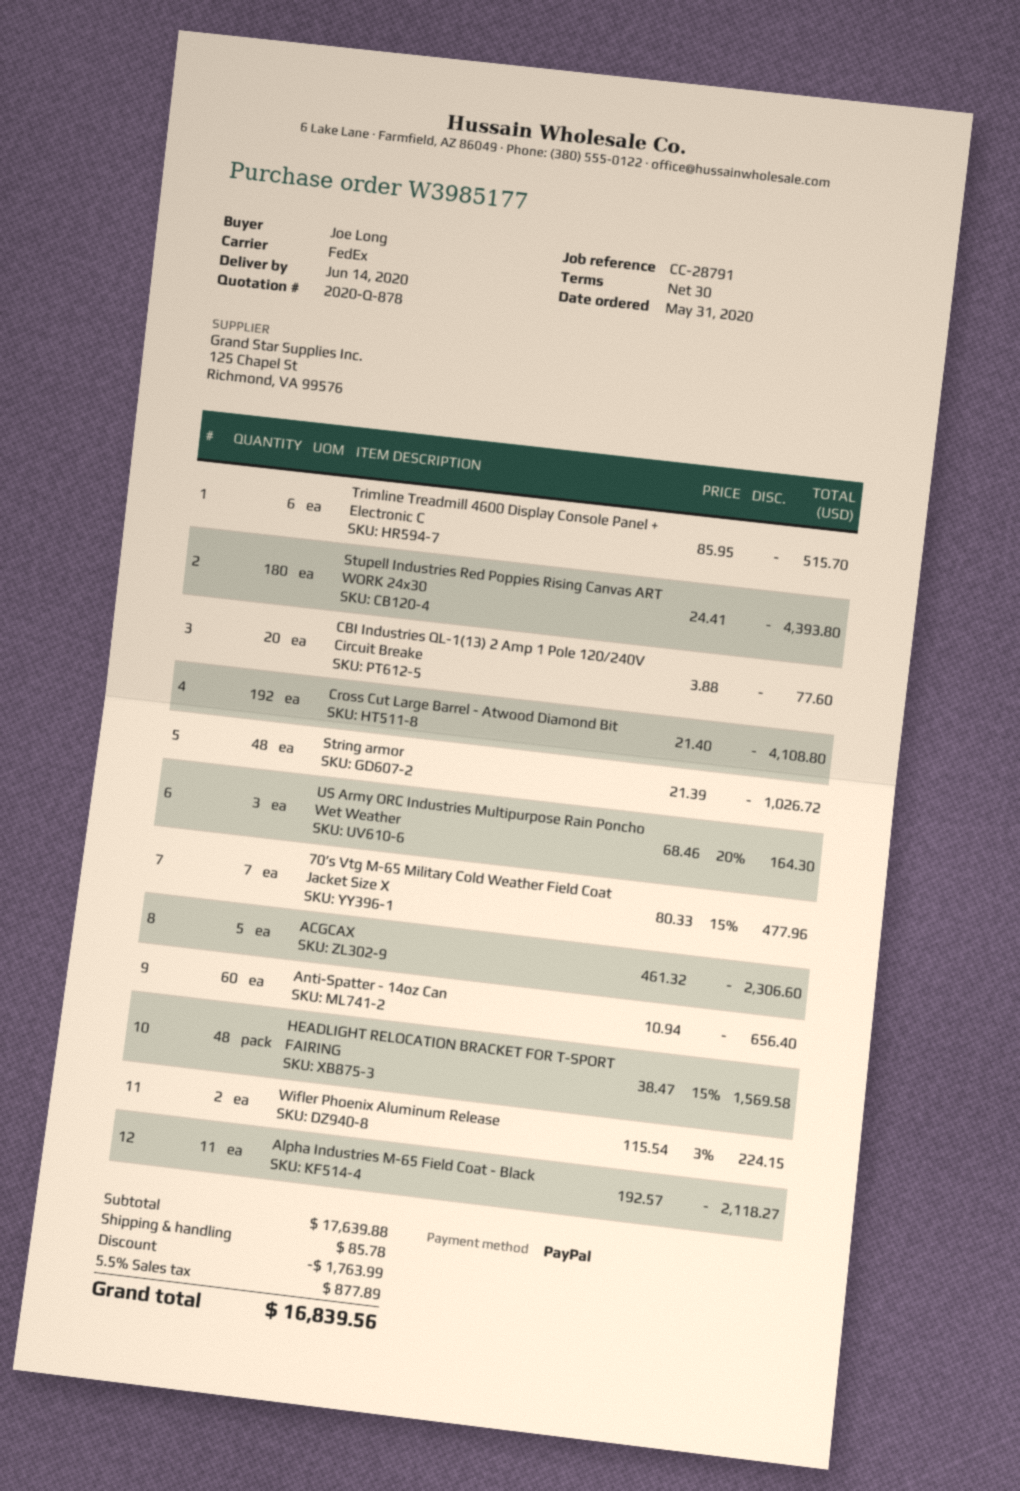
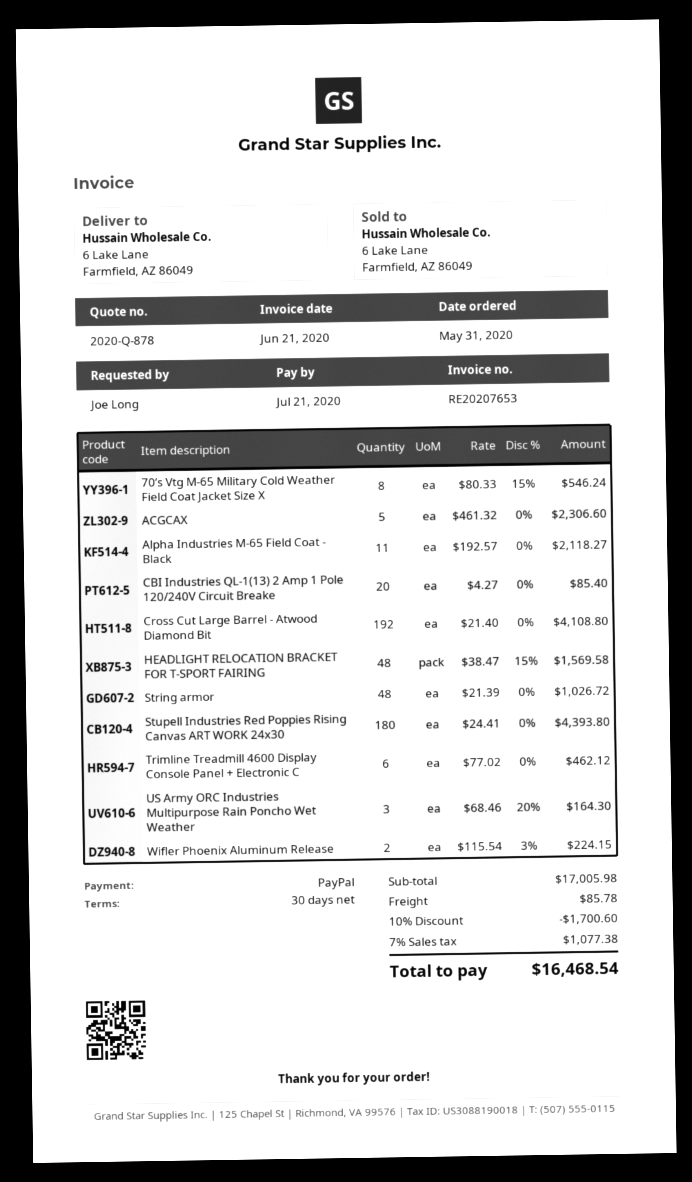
Trimline Treadmill 4600 Display Console Panel + Electronic C: 6 x 85.95 = 515.70 -> 6 x 77.02 = 462.12
CBI Industries QL-1(13) 2 Amp 1 Pole 120/240V Circuit Breake: 20 x 3.88 = 77.60 -> 20 x 4.27 = 85.40
70’s Vtg M-65 Military Cold Weather Field Coat Jacket Size X: 7 x 80.33 - 15% = 477.96 -> 8 x 80.33 - 15% = 546.24
Anti-Spatter - 14oz Can: 60 x 10.94 = 656.40 -> none
subtotal: 17639.88 -> 17005.98
discount: 1763.99 -> 1700.60
tax: 5.5% = 877.89 -> 7% = 1077.38
total: 16839.56 -> 16468.54

